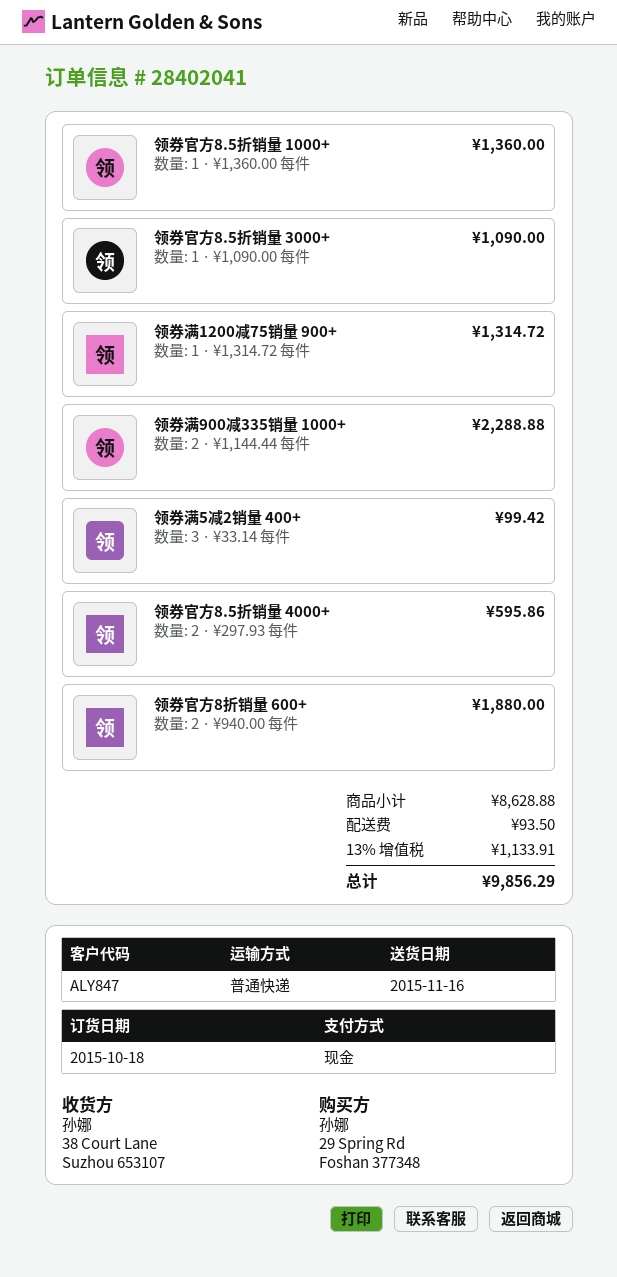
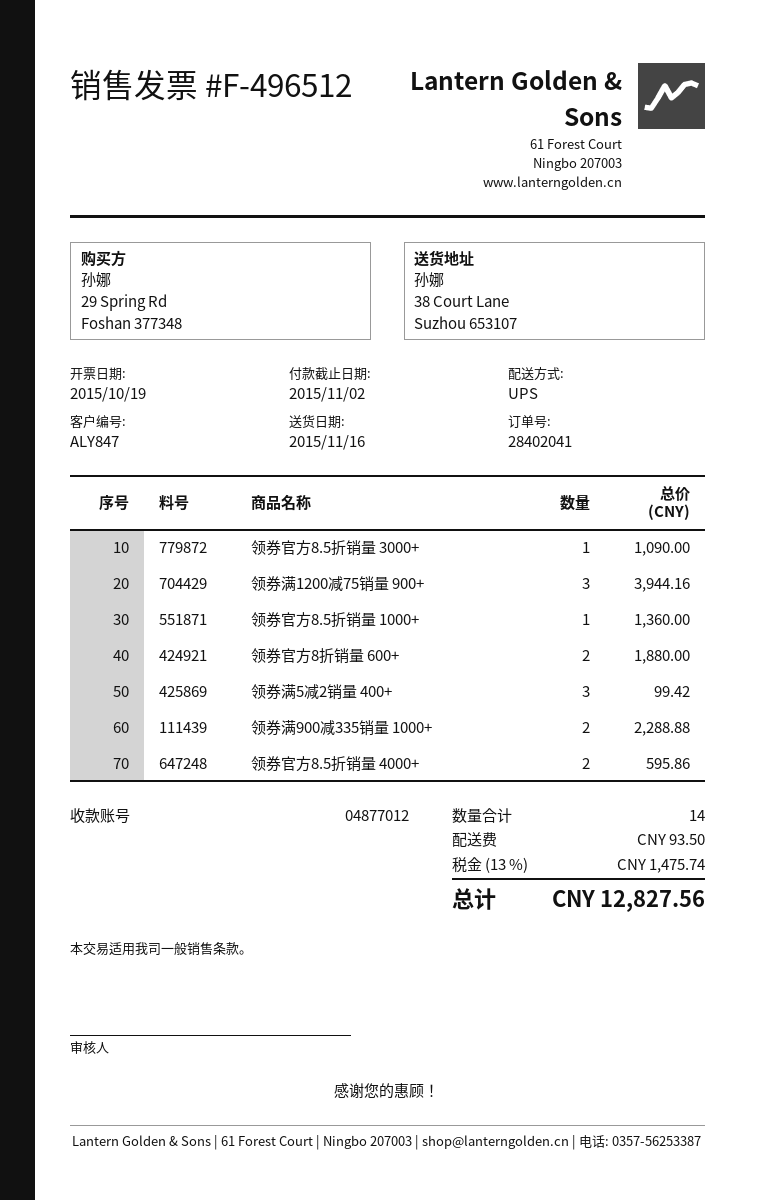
shipping method: standard -> UPS
领券满1200减75销量 900+: 1 for 1314.72 -> 3 for 3944.16
tax: 13% = 1133.91 -> 13% = 1475.74
total: 9856.29 -> 12827.56

